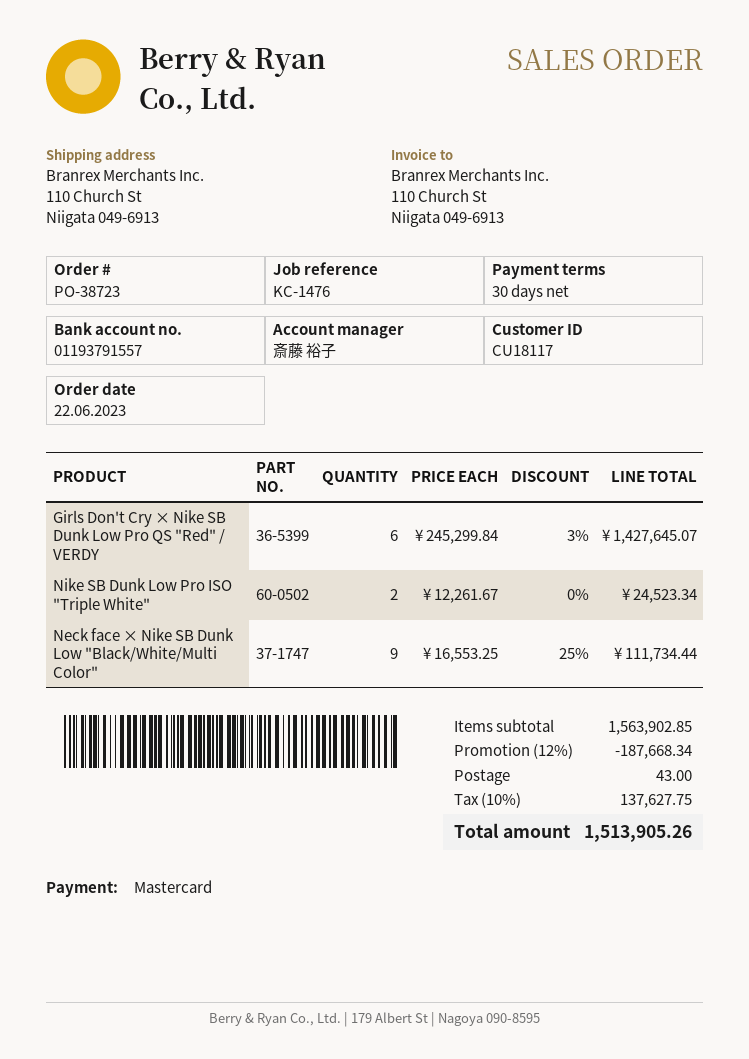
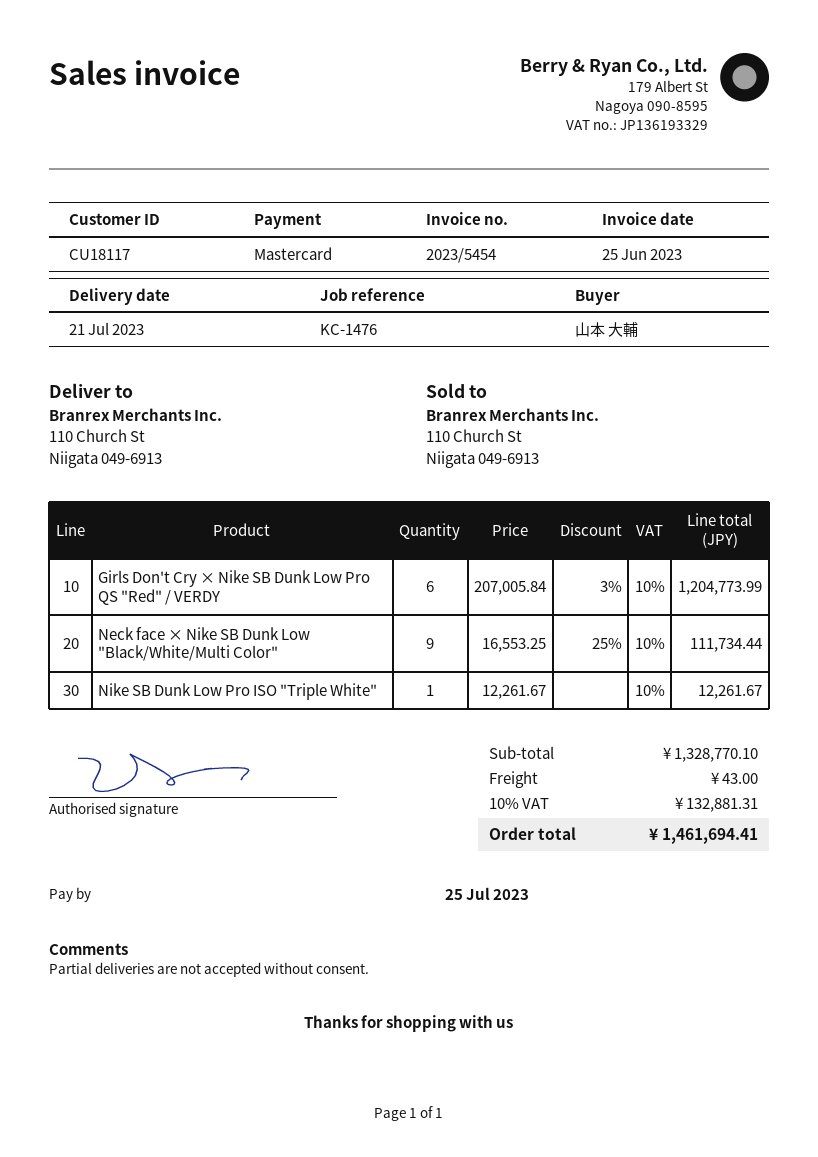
Girls Don't Cry × Nike SB Dunk Low Pro QS "Red" / VERDY: 6 x 245299.84 - 3% = 1427645.07 -> 6 x 207005.84 - 3% = 1204773.99
Nike SB Dunk Low Pro ISO "Triple White": 2 x 12261.67 = 24523.34 -> 1 x 12261.67 = 12261.67
subtotal: 1563902.85 -> 1328770.10
discount: 12% = 187668.34 -> none
tax: 10% = 137627.75 -> 10% = 132881.31
total: 1513905.26 -> 1461694.41

